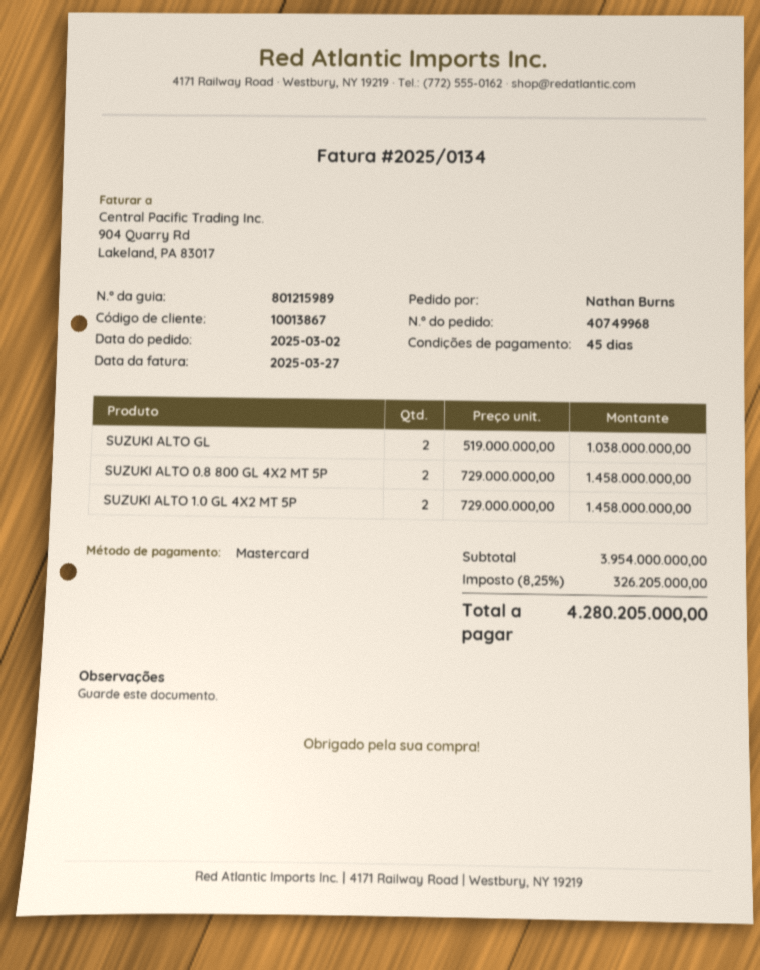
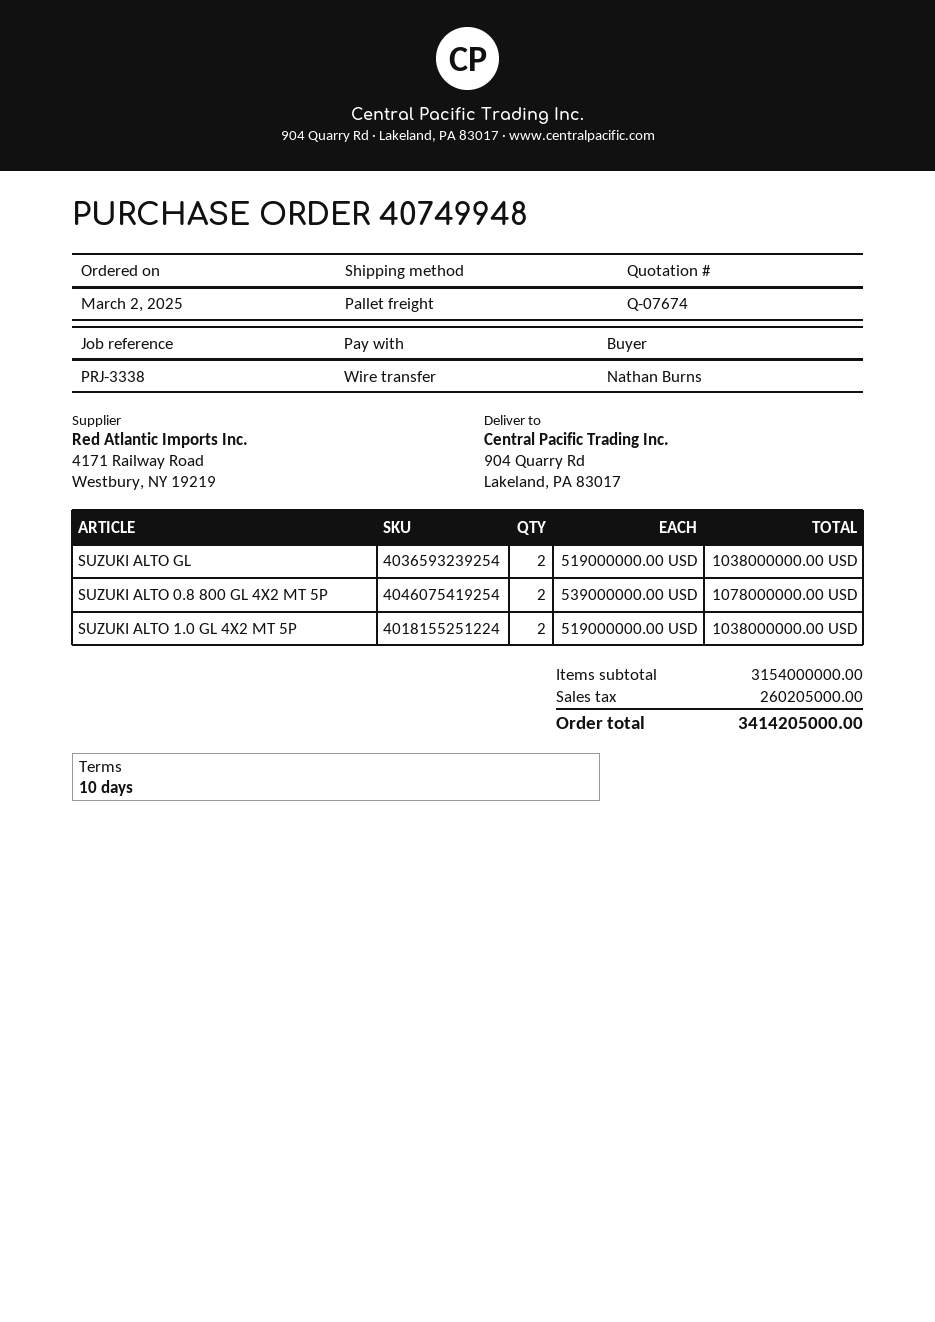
order number: 40749968 -> 40749948
payment terms: 45 days -> 10 days
payment method: Mastercard -> bank transfer
SUZUKI ALTO 0.8 800 GL 4X2 MT 5P: 2 x 729000000.00 = 1458000000.00 -> 2 x 539000000.00 = 1078000000.00
SUZUKI ALTO 1.0 GL 4X2 MT 5P: 2 x 729000000.00 = 1458000000.00 -> 2 x 519000000.00 = 1038000000.00
subtotal: 3954000000.00 -> 3154000000.00
tax: 326205000.00 -> 260205000.00
total: 4280205000.00 -> 3414205000.00

